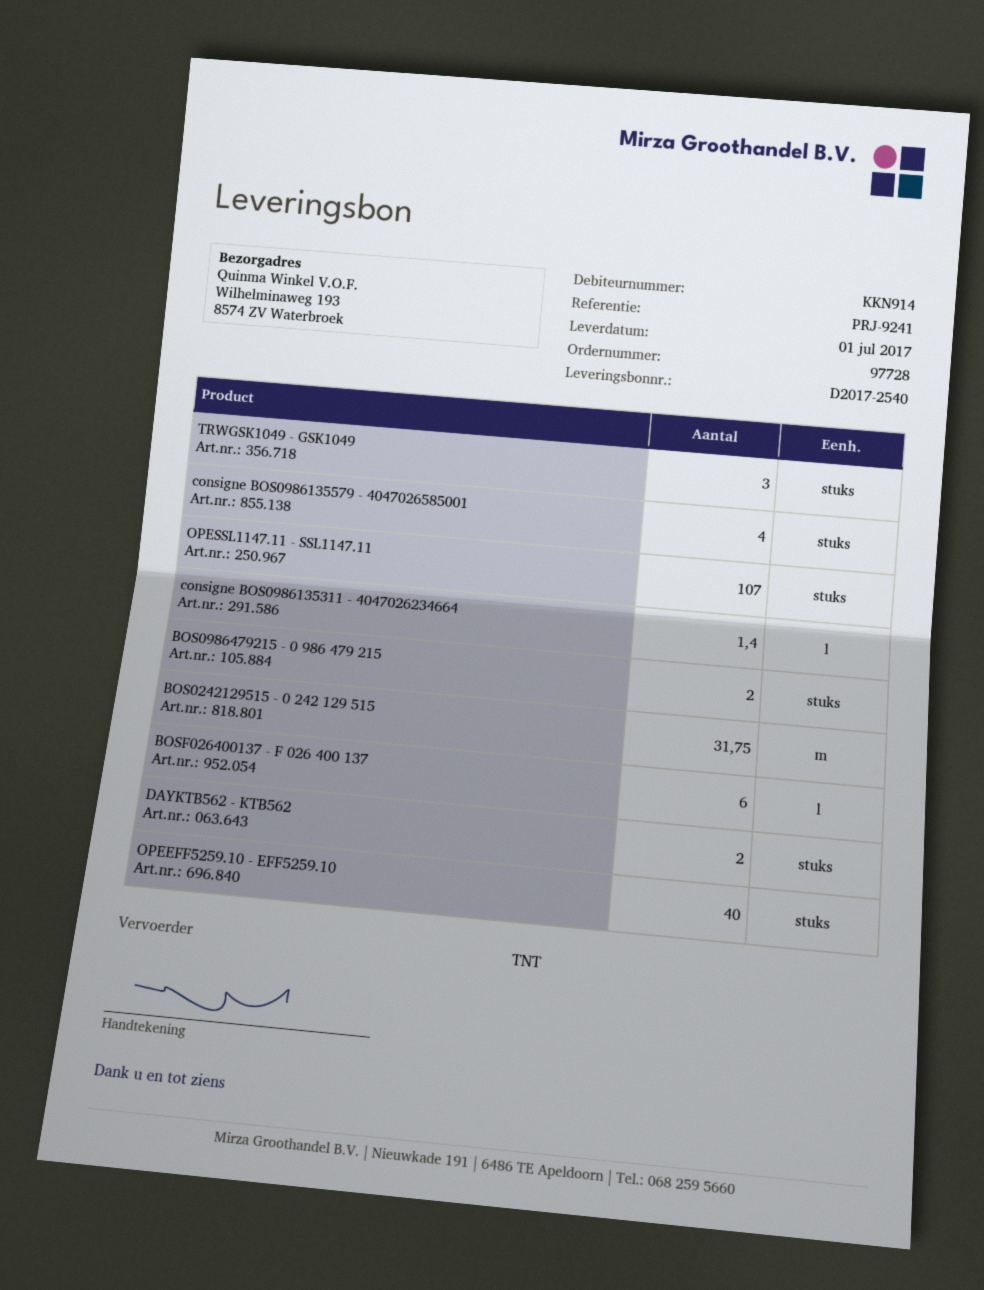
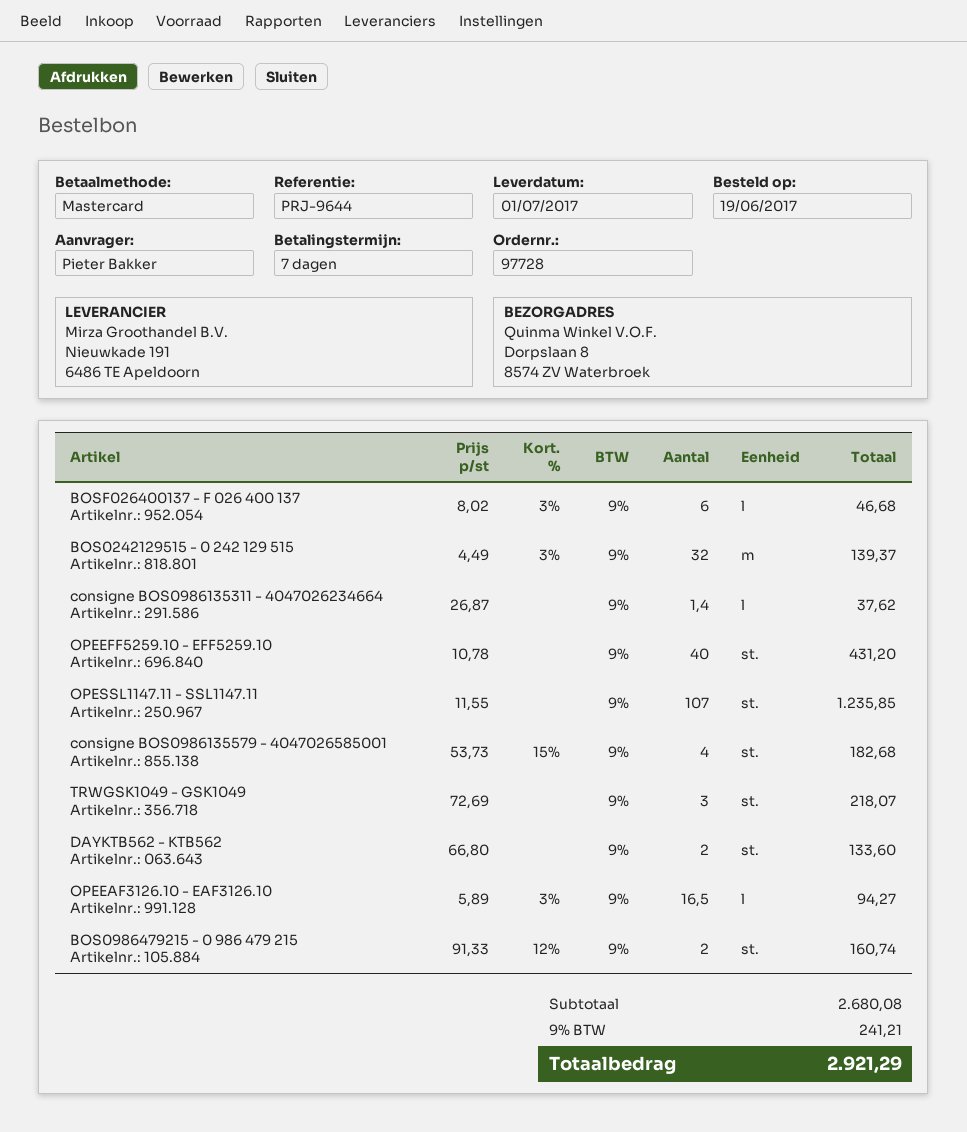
reference: PRJ-9241 -> PRJ-9644
ship to: Wilhelminaweg 193, 8574 ZV Waterbroek -> Dorpslaan 8, 8574 ZV Waterbroek
BOS0242129515 - 0 242 129 515: 31.75 -> 32
OPEEAF3126.10 - EAF3126.10: none -> 16.5

